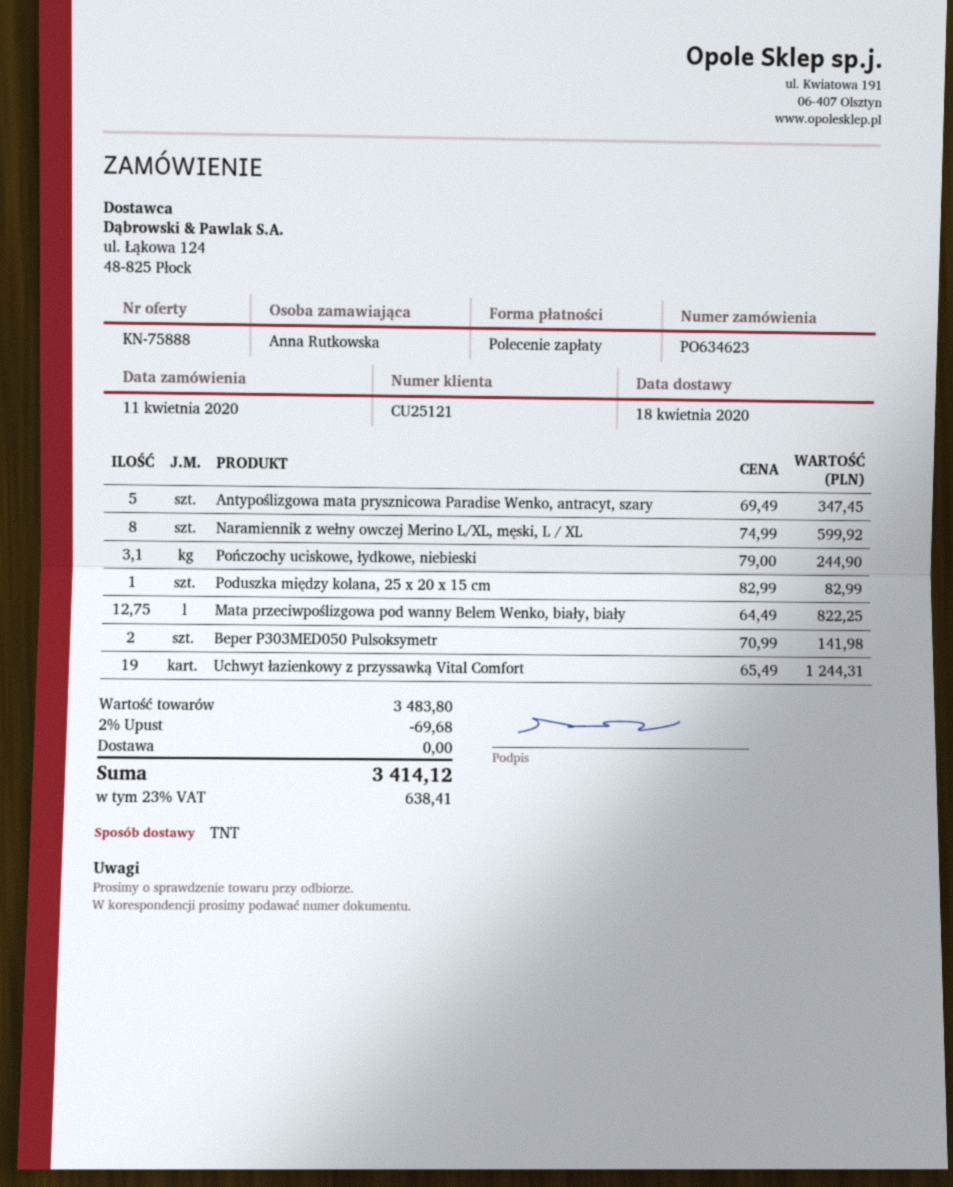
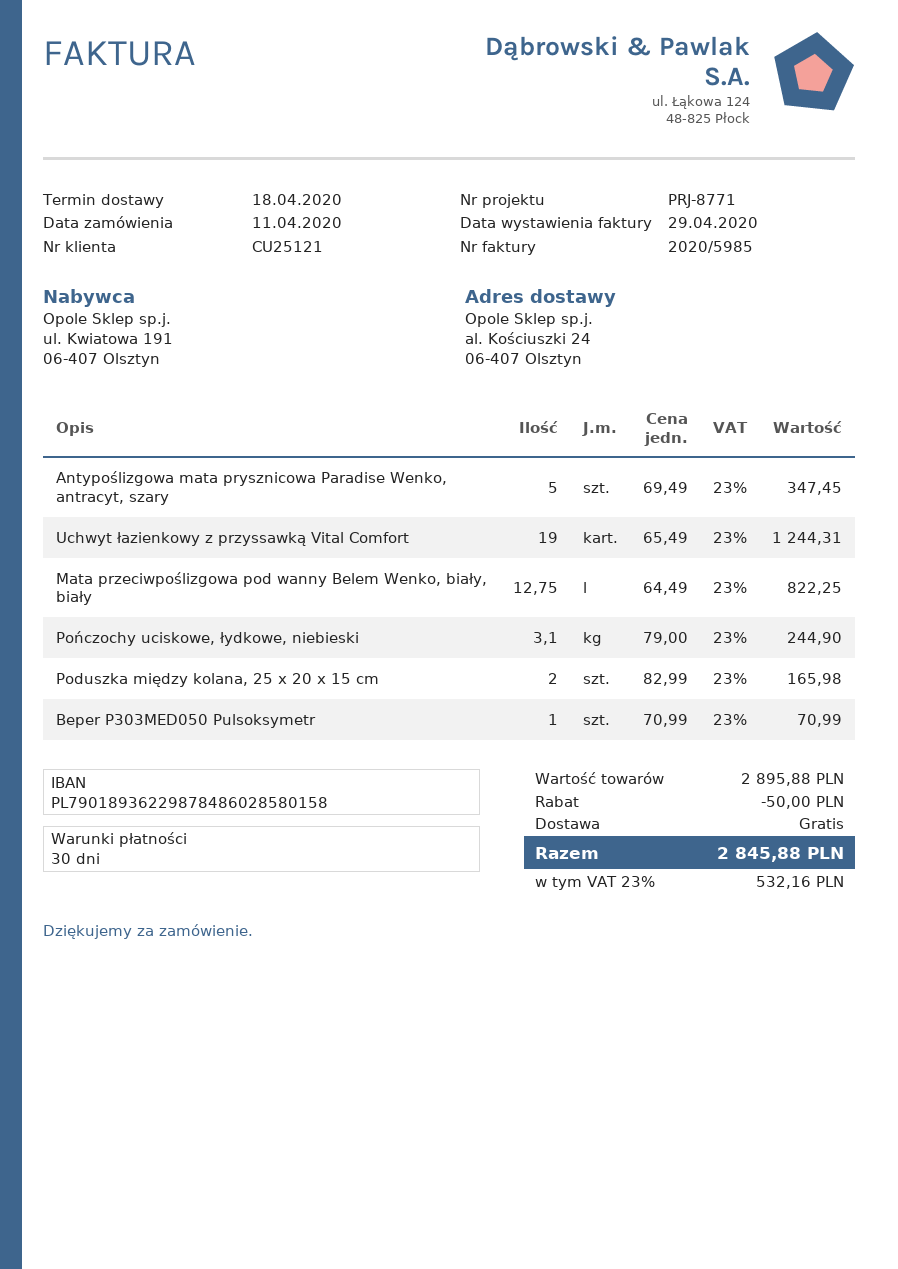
Naramiennik z wełny owczej Merino L/XL, męski, L / XL: 8 x 74.99 = 599.92 -> none
Poduszka między kolana, 25 x 20 x 15 cm: 1 x 82.99 = 82.99 -> 2 x 82.99 = 165.98
Beper P303MED050 Pulsoksymetr: 2 x 70.99 = 141.98 -> 1 x 70.99 = 70.99
subtotal: 3483.80 -> 2895.88
discount: 69.68 -> 50.00
tax: 23% = 638.41 -> 23% = 532.16
total: 3414.12 -> 2845.88

